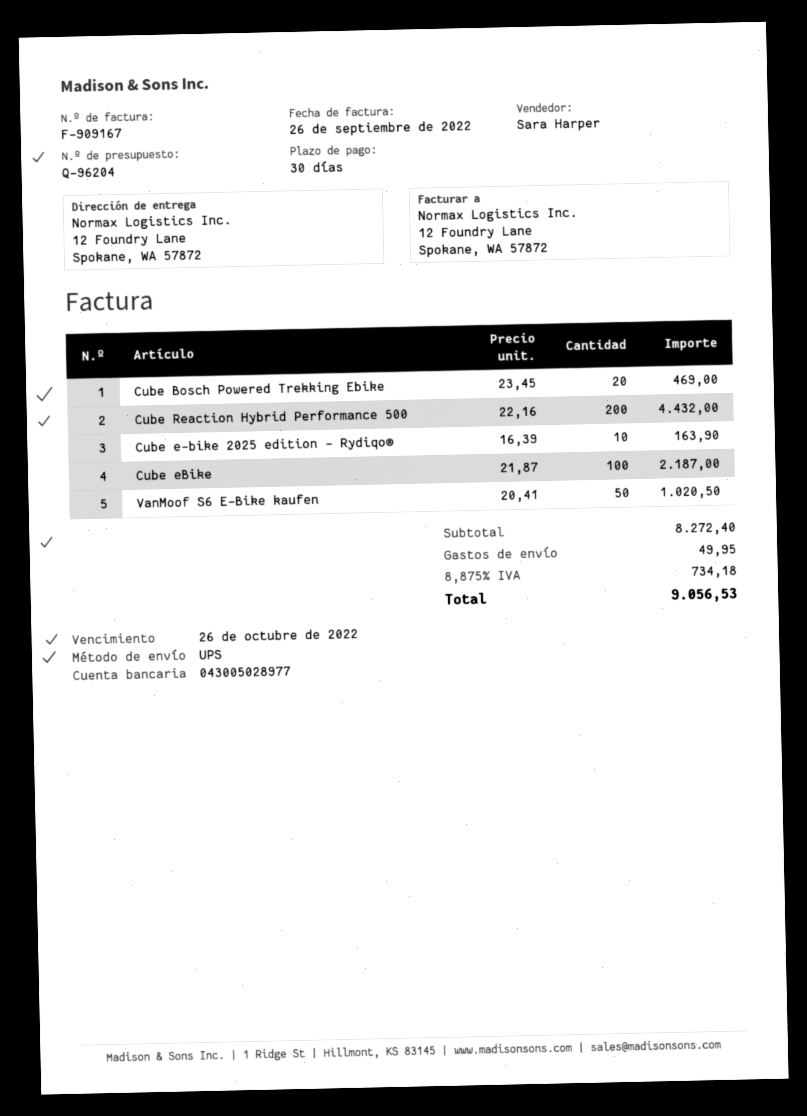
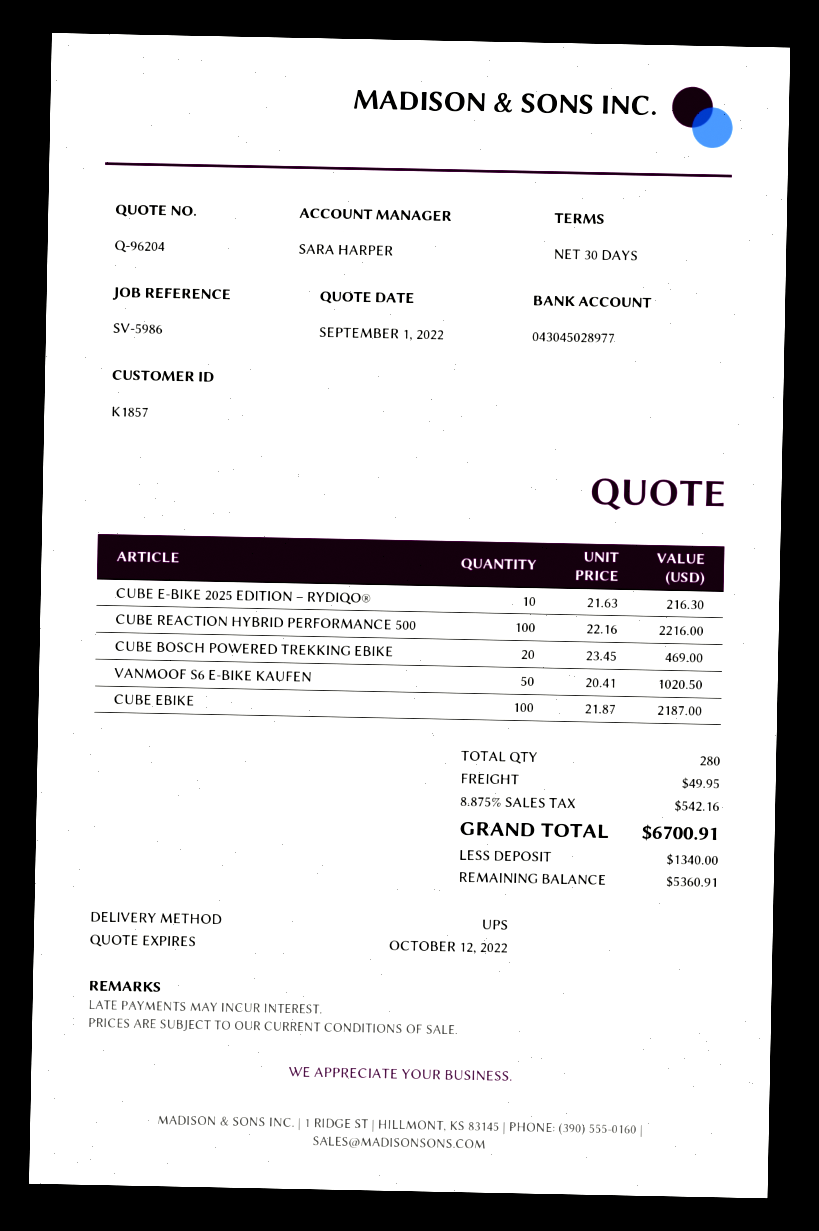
bank account: 043005028977 -> 043045028977
Cube Reaction Hybrid Performance 500: 200 x 22.16 = 4432.00 -> 100 x 22.16 = 2216.00
Cube e-bike 2025 edition – Rydiqo®: 10 x 16.39 = 163.90 -> 10 x 21.63 = 216.30
tax: 8.875% = 734.18 -> 8.875% = 542.16
total: 9056.53 -> 6700.91

